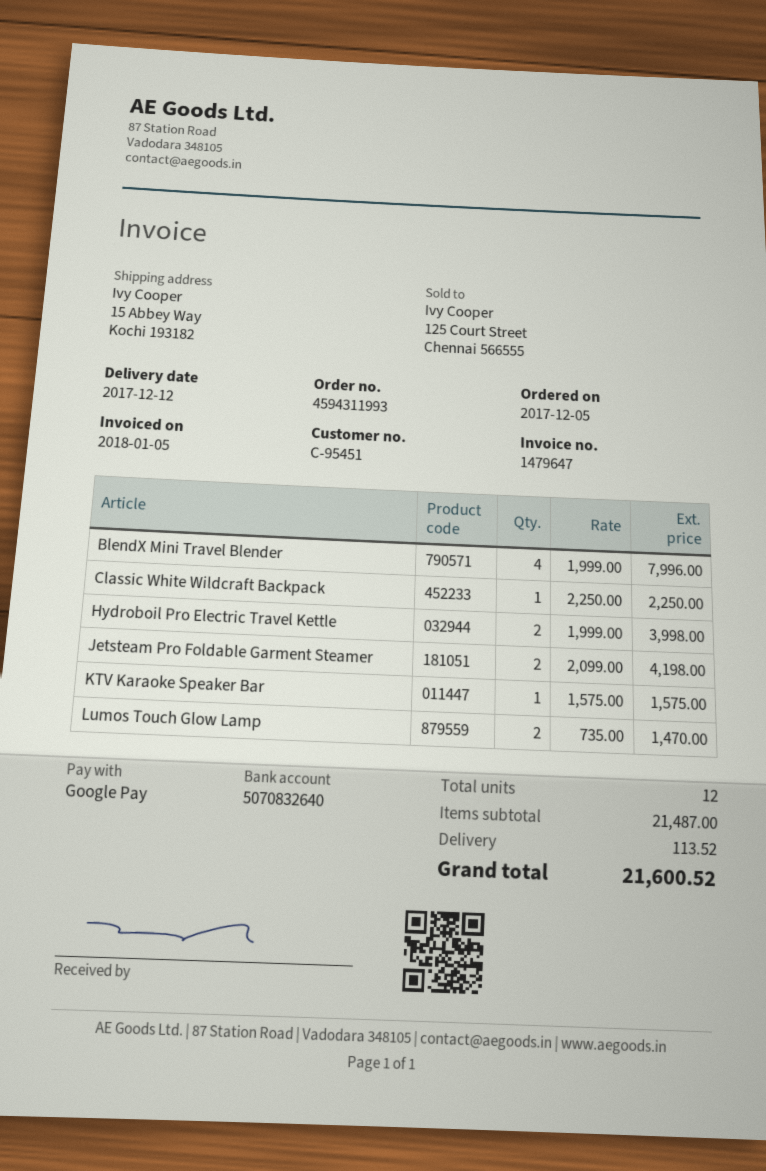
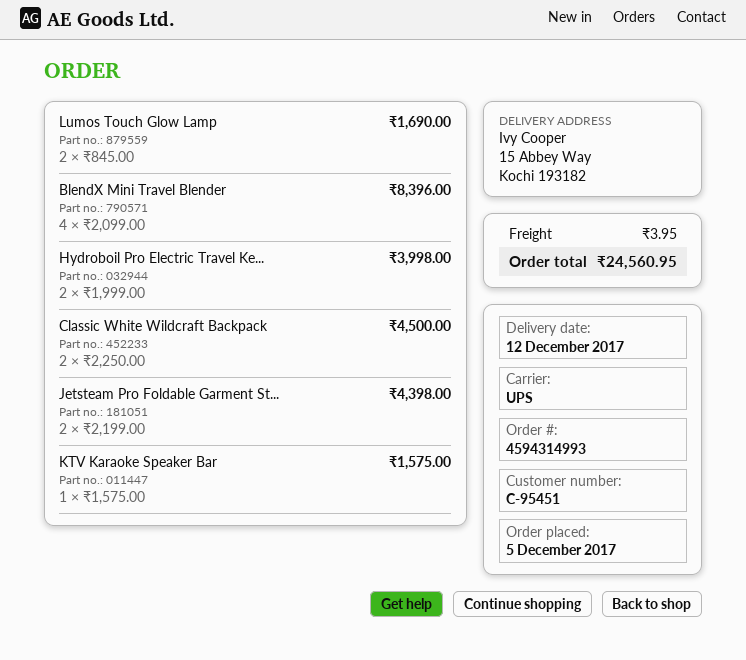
order number: 4594311993 -> 4594314993
BlendX Mini Travel Blender: 4 x 1999.00 = 7996.00 -> 4 x 2099.00 = 8396.00
Classic White Wildcraft Backpack: 1 x 2250.00 = 2250.00 -> 2 x 2250.00 = 4500.00
Jetsteam Pro Foldable Garment Steamer: 2 x 2099.00 = 4198.00 -> 2 x 2199.00 = 4398.00
Lumos Touch Glow Lamp: 2 x 735.00 = 1470.00 -> 2 x 845.00 = 1690.00
shipping: 113.52 -> 3.95
total: 21600.52 -> 24560.95

